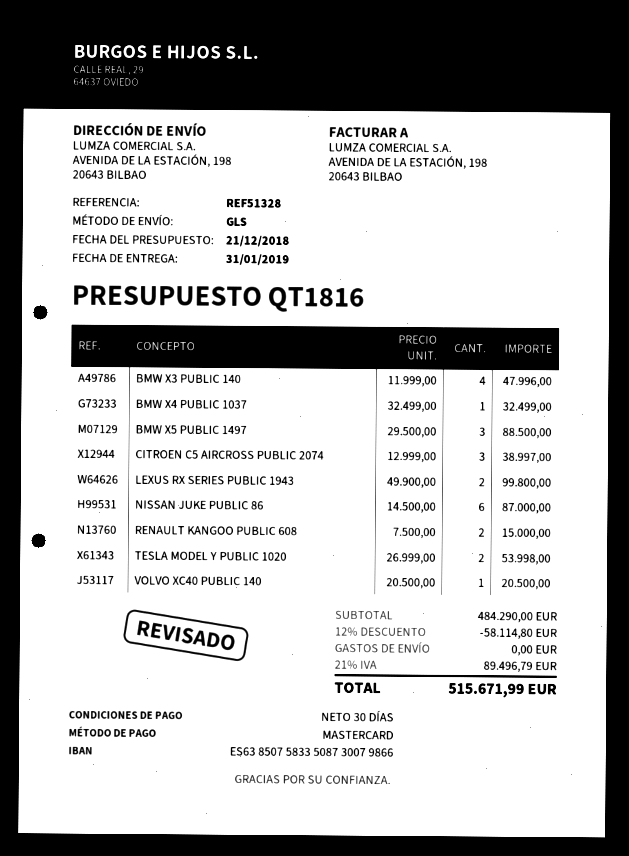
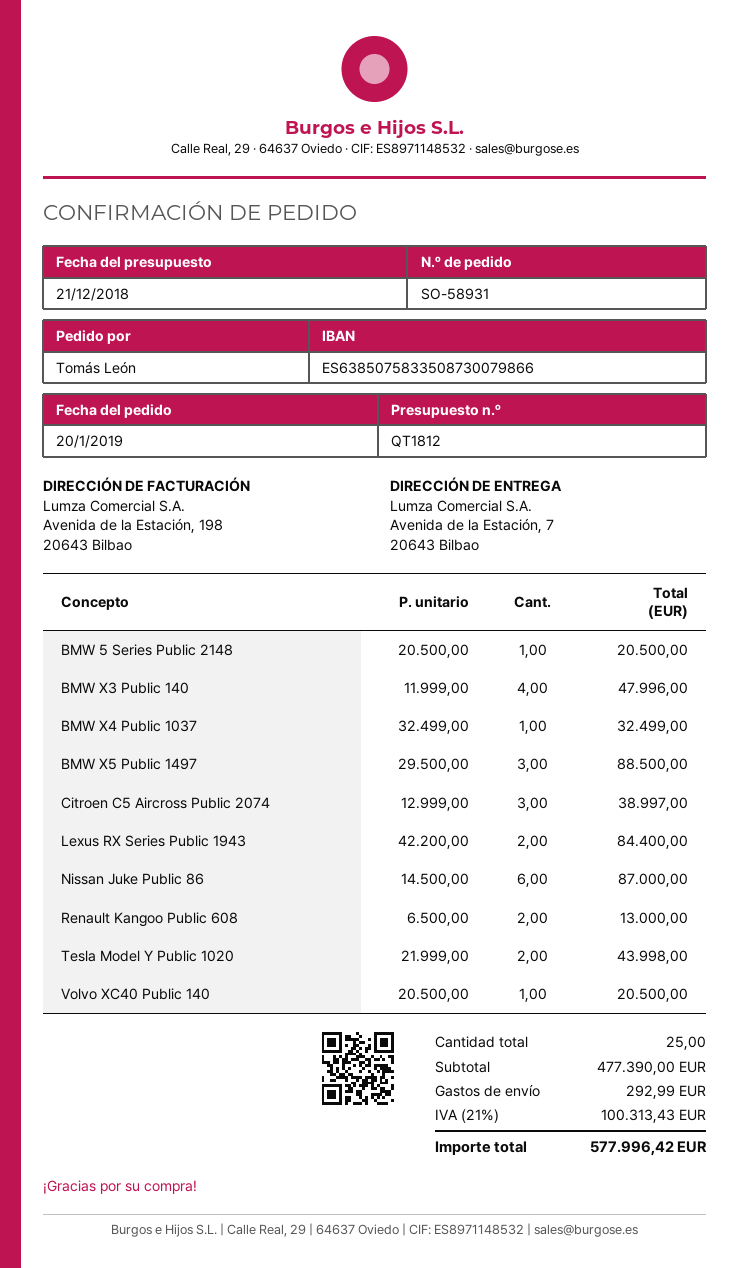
quote number: QT1816 -> QT1812
ship to: AVENIDA DE LA ESTACIÓN, 198, 20643 BILBAO -> Avenida de la Estación, 7, 20643 Bilbao
LEXUS RX SERIES PUBLIC 1943: 2 x 49900.00 = 99800.00 -> 2 x 42200.00 = 84400.00
RENAULT KANGOO PUBLIC 608: 2 x 7500.00 = 15000.00 -> 2 x 6500.00 = 13000.00
TESLA MODEL Y PUBLIC 1020: 2 x 26999.00 = 53998.00 -> 2 x 21999.00 = 43998.00
BMW 5 Series Public 2148: none -> 1 x 20500.00 = 20500.00
subtotal: 484290.00 -> 477390.00
discount: 12% = 58114.80 -> none
shipping: 0.00 -> 292.99
tax: 21% = 89496.79 -> 21% = 100313.43
total: 515671.99 -> 577996.42

